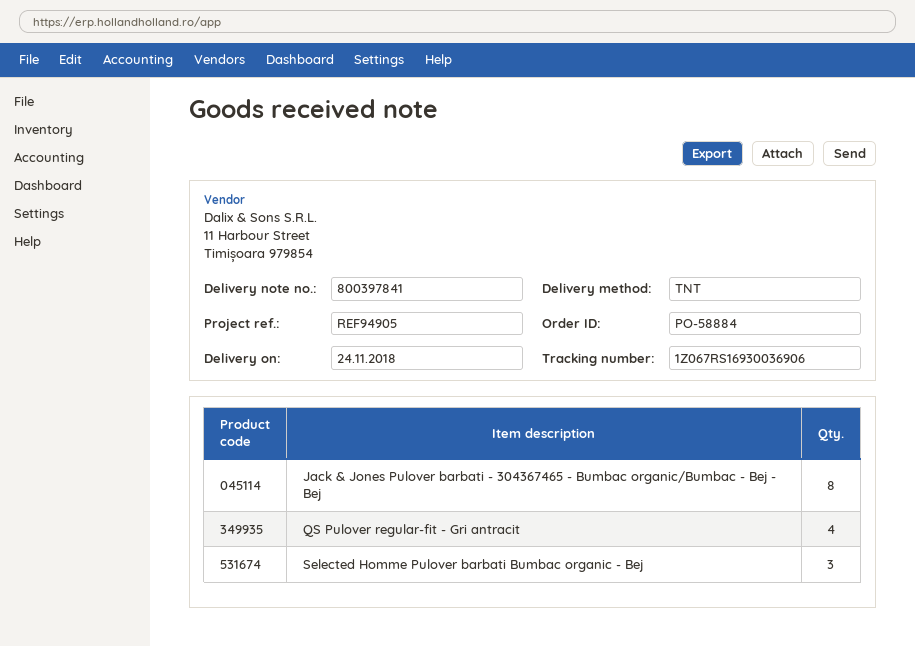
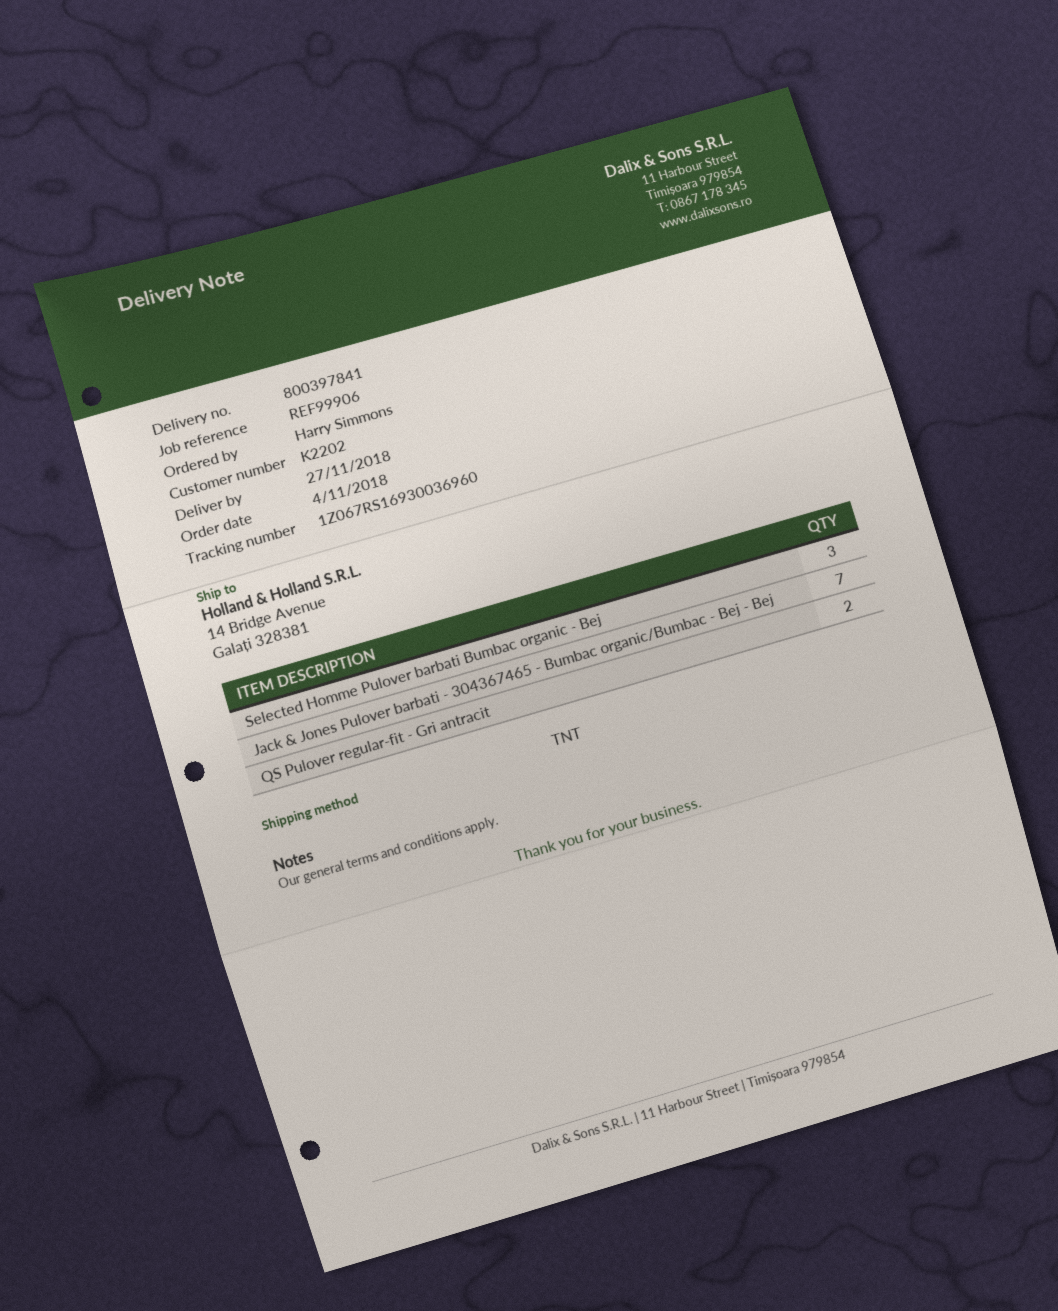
delivery date: 2018-11-24 -> 2018-11-27
reference: REF94905 -> REF99906
tracking number: 1Z067RS16930036906 -> 1Z067RS16930036960
Jack & Jones Pulover barbati - 304367465 - Bumbac organic/Bumbac - Bej - Bej: 8 -> 7
QS Pulover regular-fit - Gri antracit: 4 -> 2

